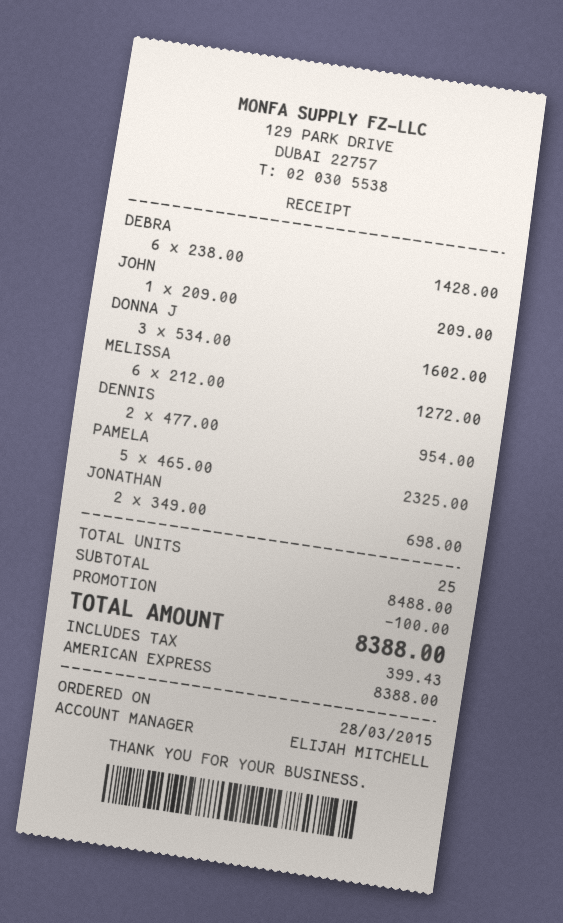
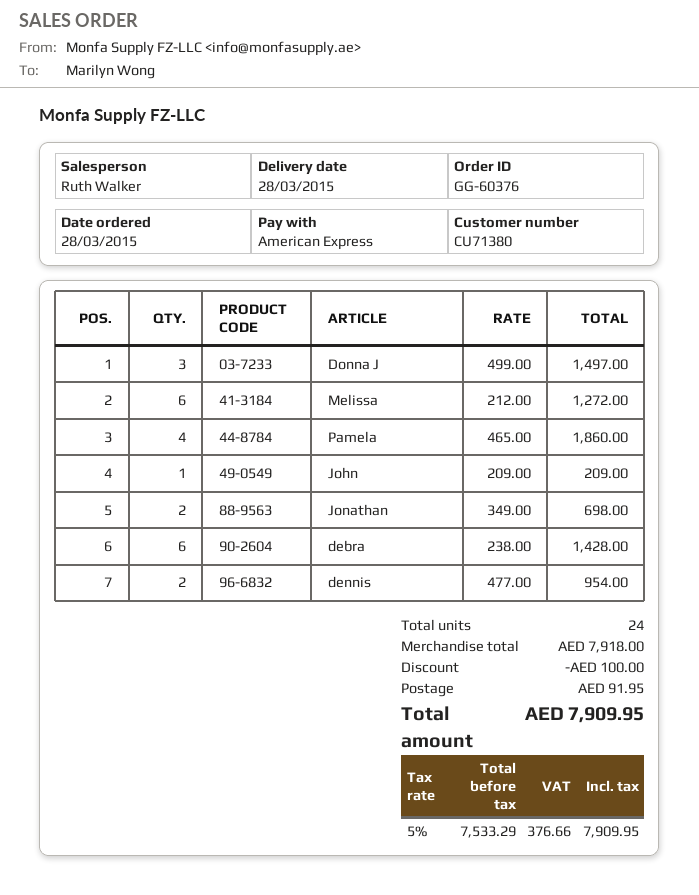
sales rep: ELIJAH MITCHELL -> Ruth Walker
DONNA J: 3 x 534.00 = 1602.00 -> 3 x 499.00 = 1497.00
PAMELA: 5 x 465.00 = 2325.00 -> 4 x 465.00 = 1860.00
total quantity: 25 -> 24
subtotal: 8488.00 -> 7918.00
shipping: none -> 91.95
tax: 399.43 -> 376.66
total: 8388.00 -> 7909.95

